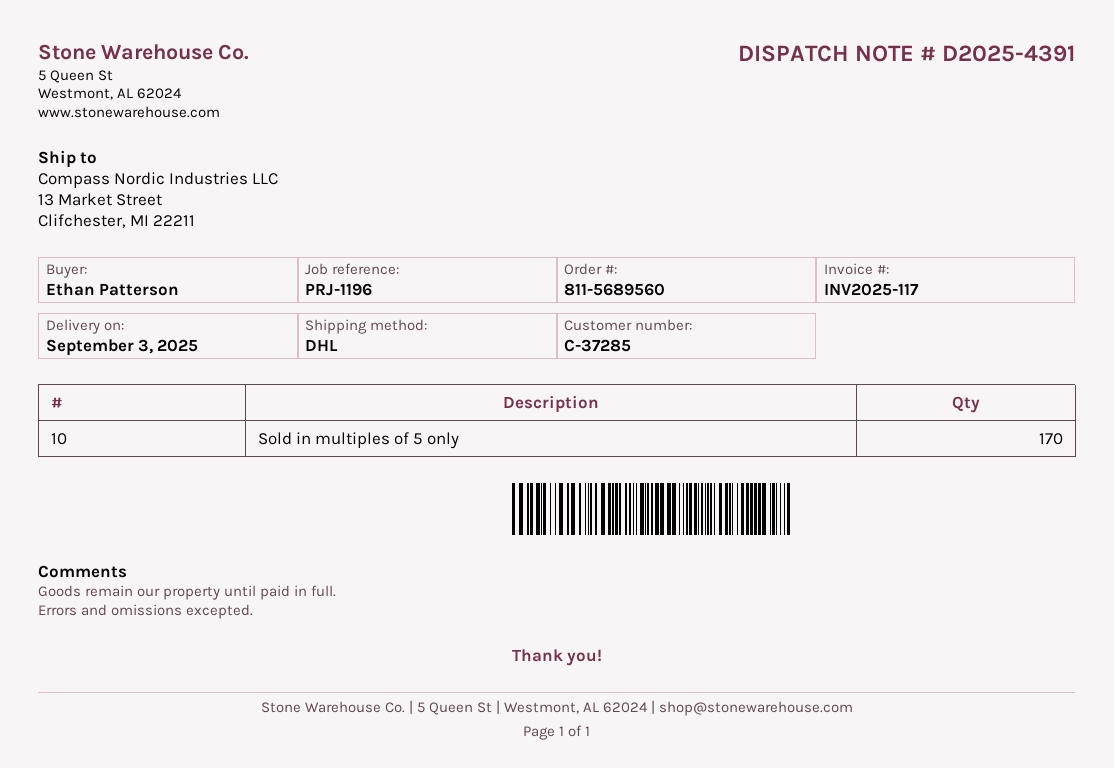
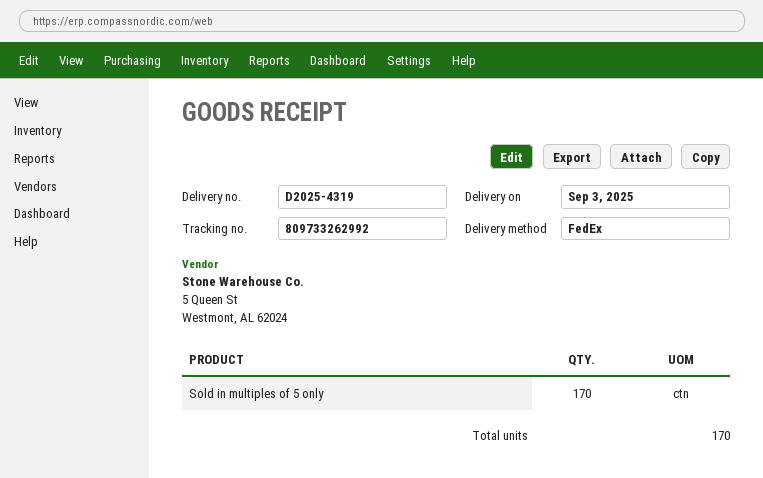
delivery note number: D2025-4391 -> D2025-4319
shipping method: DHL -> FedEx

